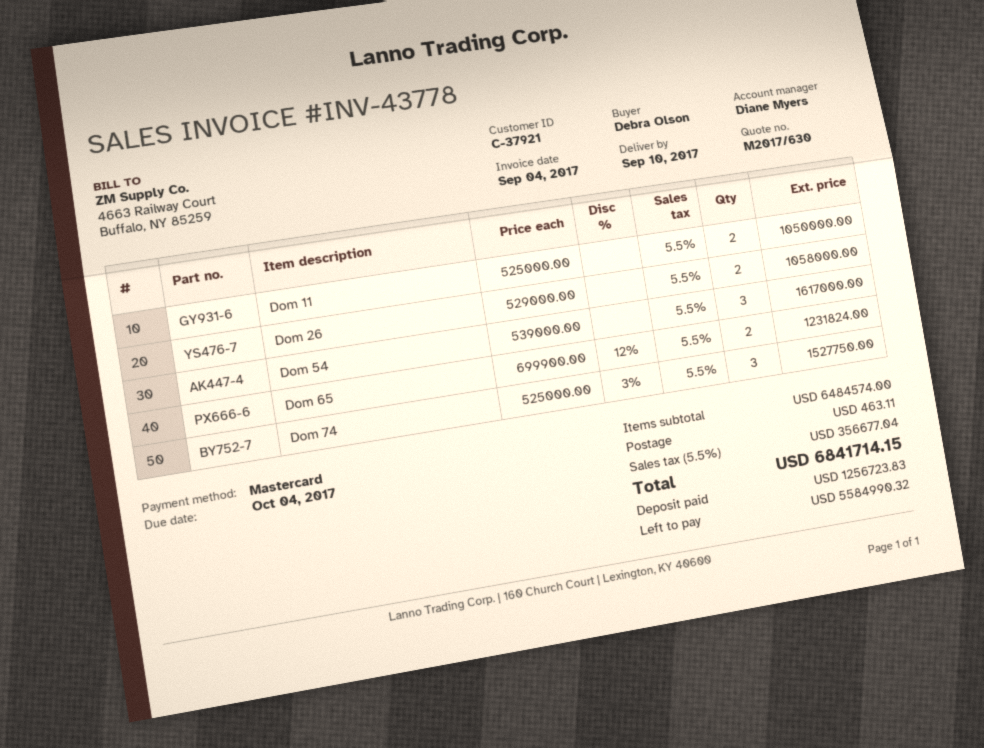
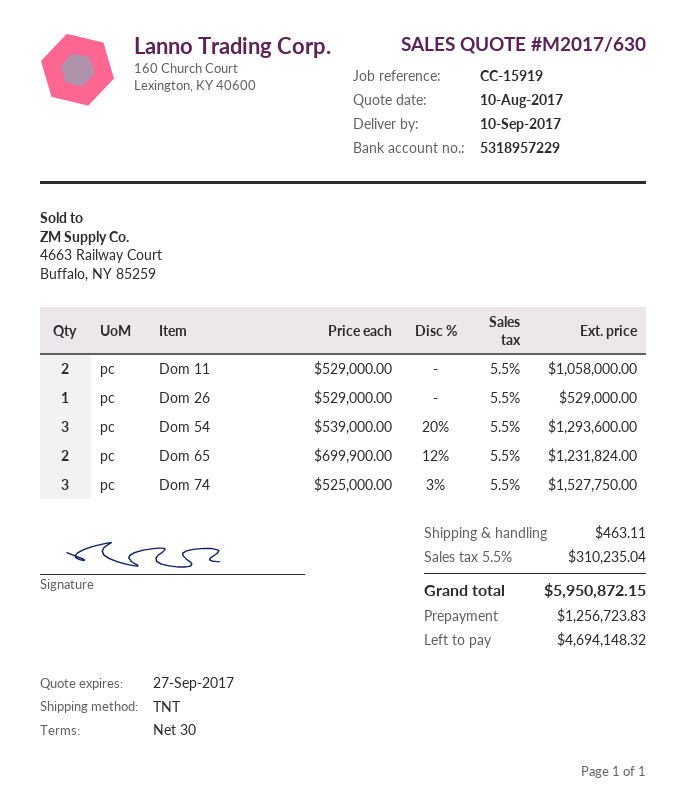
Dom 11: 2 x 525000.00 = 1050000.00 -> 2 x 529000.00 = 1058000.00
Dom 26: 2 x 529000.00 = 1058000.00 -> 1 x 529000.00 = 529000.00
Dom 54: 3 x 539000.00 = 1617000.00 -> 3 x 539000.00 - 20% = 1293600.00
tax: 5.5% = 356677.04 -> 5.5% = 310235.04
total: 6841714.15 -> 5950872.15
balance: 5584990.32 -> 4694148.32

